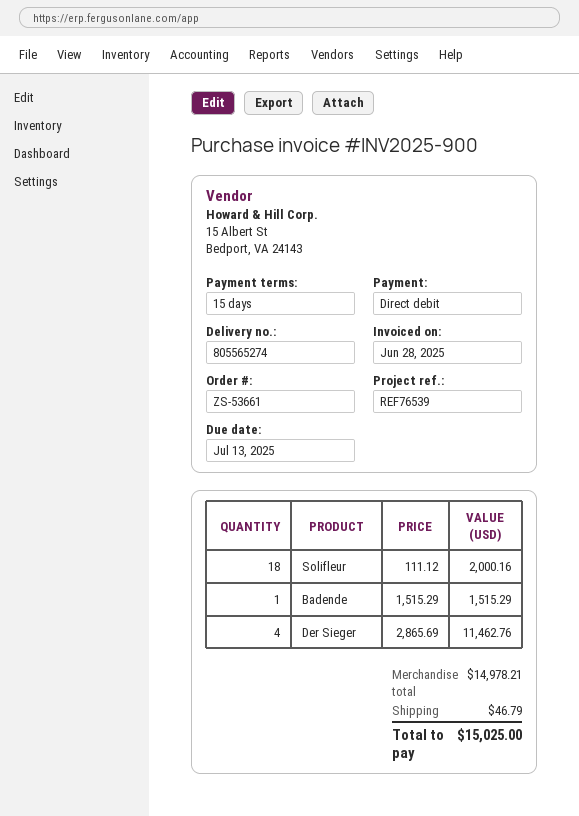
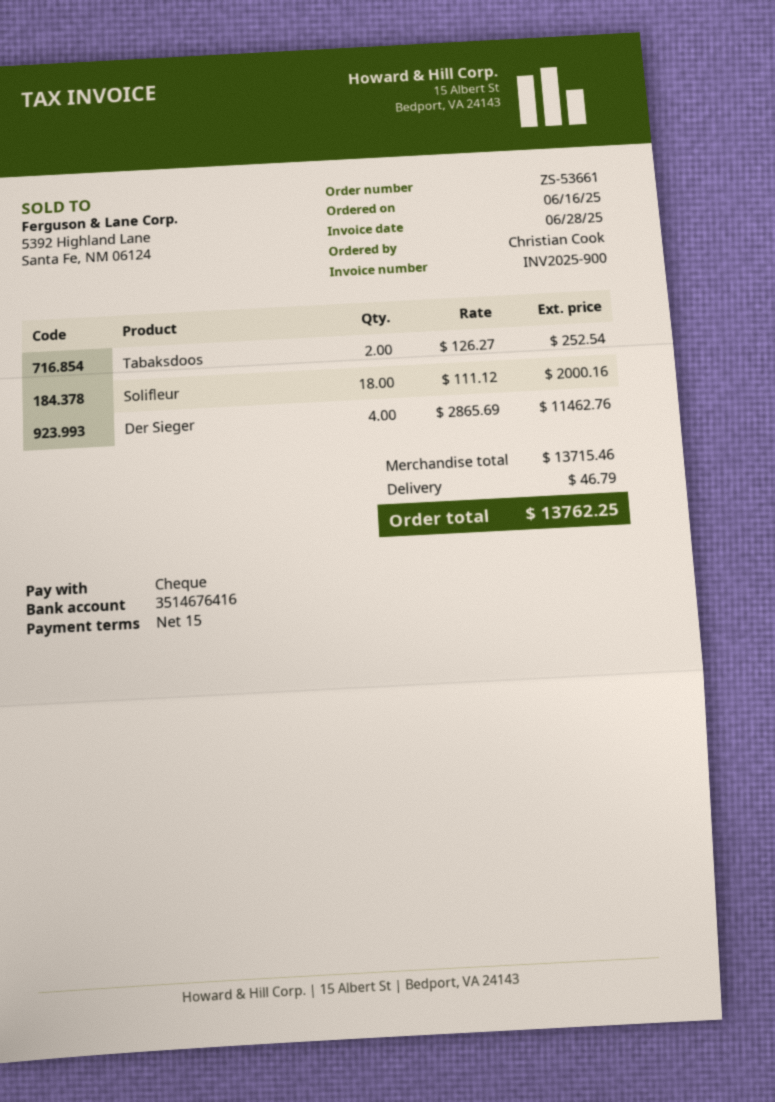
payment method: direct debit -> cheque
Badende: 1 x 1515.29 = 1515.29 -> none
Tabaksdoos: none -> 2 x 126.27 = 252.54
subtotal: 14978.21 -> 13715.46
total: 15025.00 -> 13762.25

